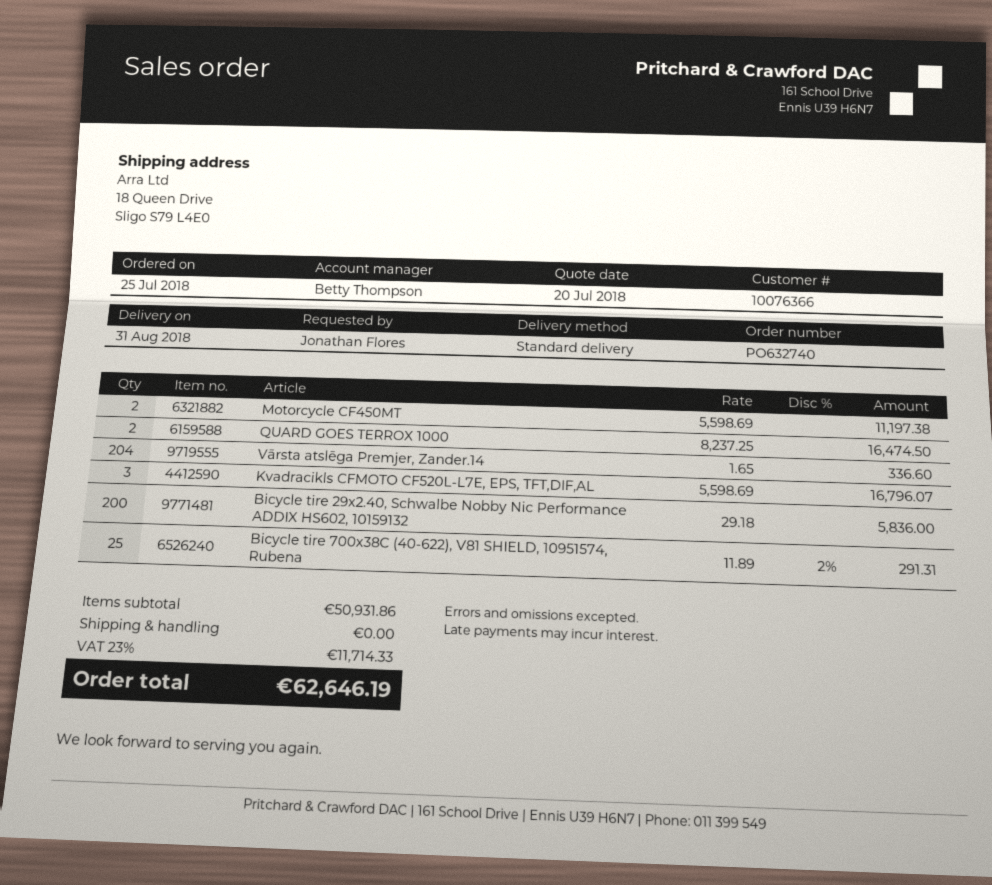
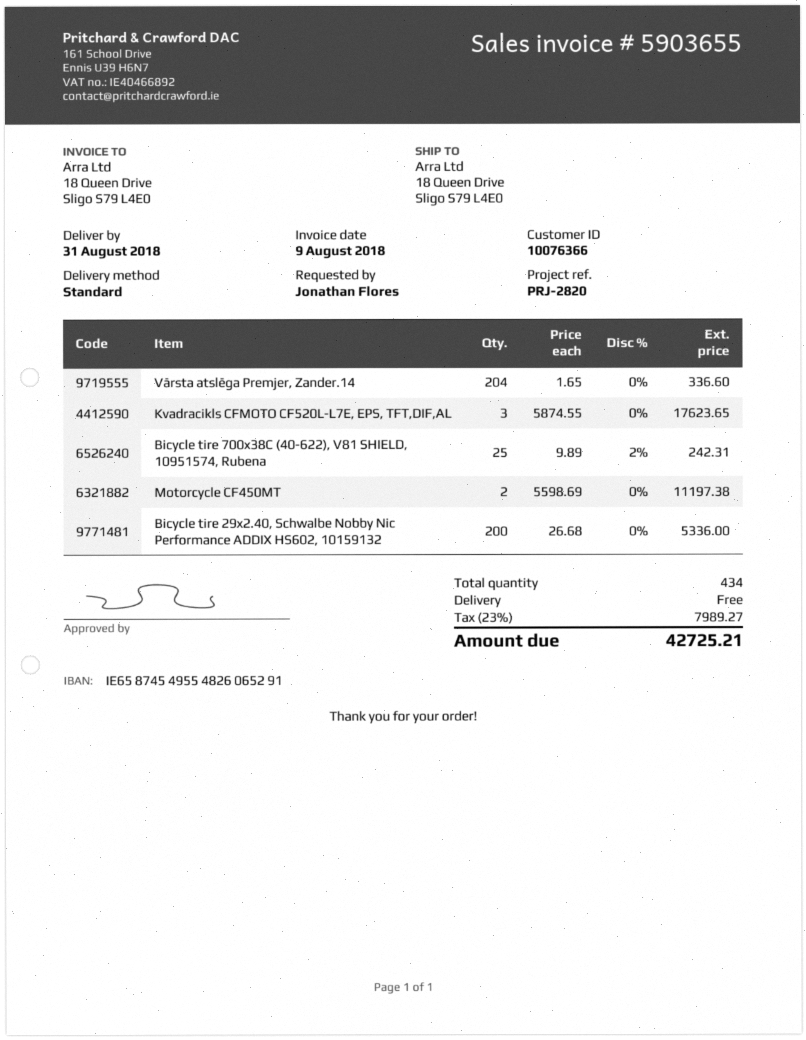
QUARD GOES TERROX 1000: 2 x 8237.25 = 16474.50 -> none
Kvadracikls CFMOTO CF520L-L7E, EPS, TFT,DIF,AL: 3 x 5598.69 = 16796.07 -> 3 x 5874.55 = 17623.65
Bicycle tire 29x2.40, Schwalbe Nobby Nic Performance ADDIX HS602, 10159132: 200 x 29.18 = 5836.00 -> 200 x 26.68 = 5336.00
Bicycle tire 700x38C (40-622), V81 SHIELD, 10951574, Rubena: 25 x 11.89 - 2% = 291.31 -> 25 x 9.89 - 2% = 242.31
tax: 23% = 11714.33 -> 23% = 7989.27
total: 62646.19 -> 42725.21

